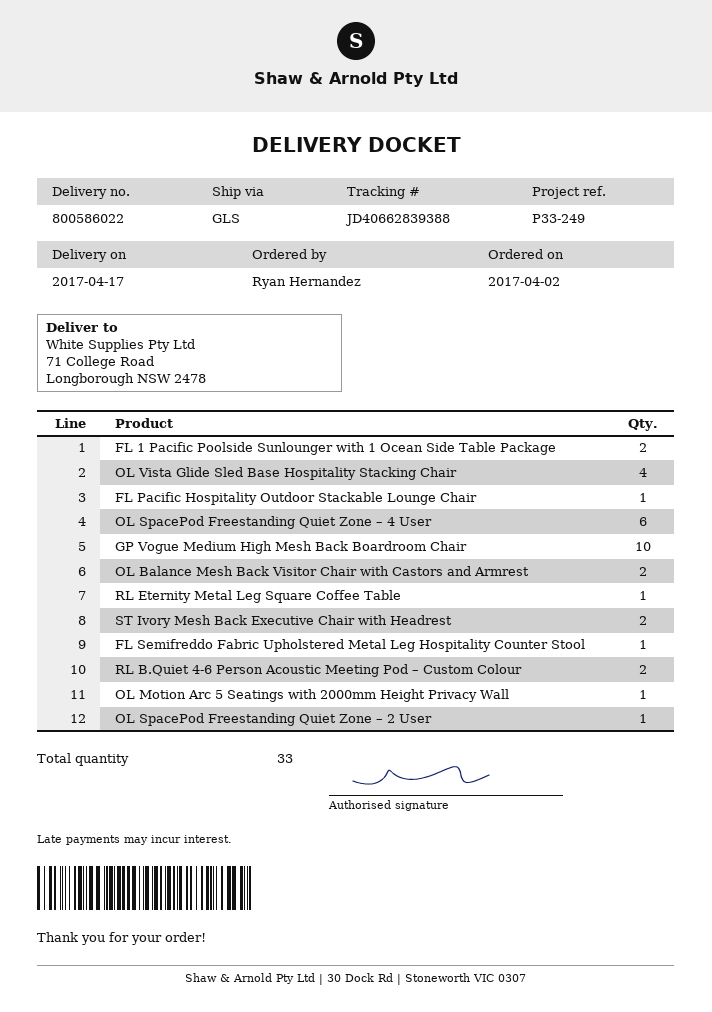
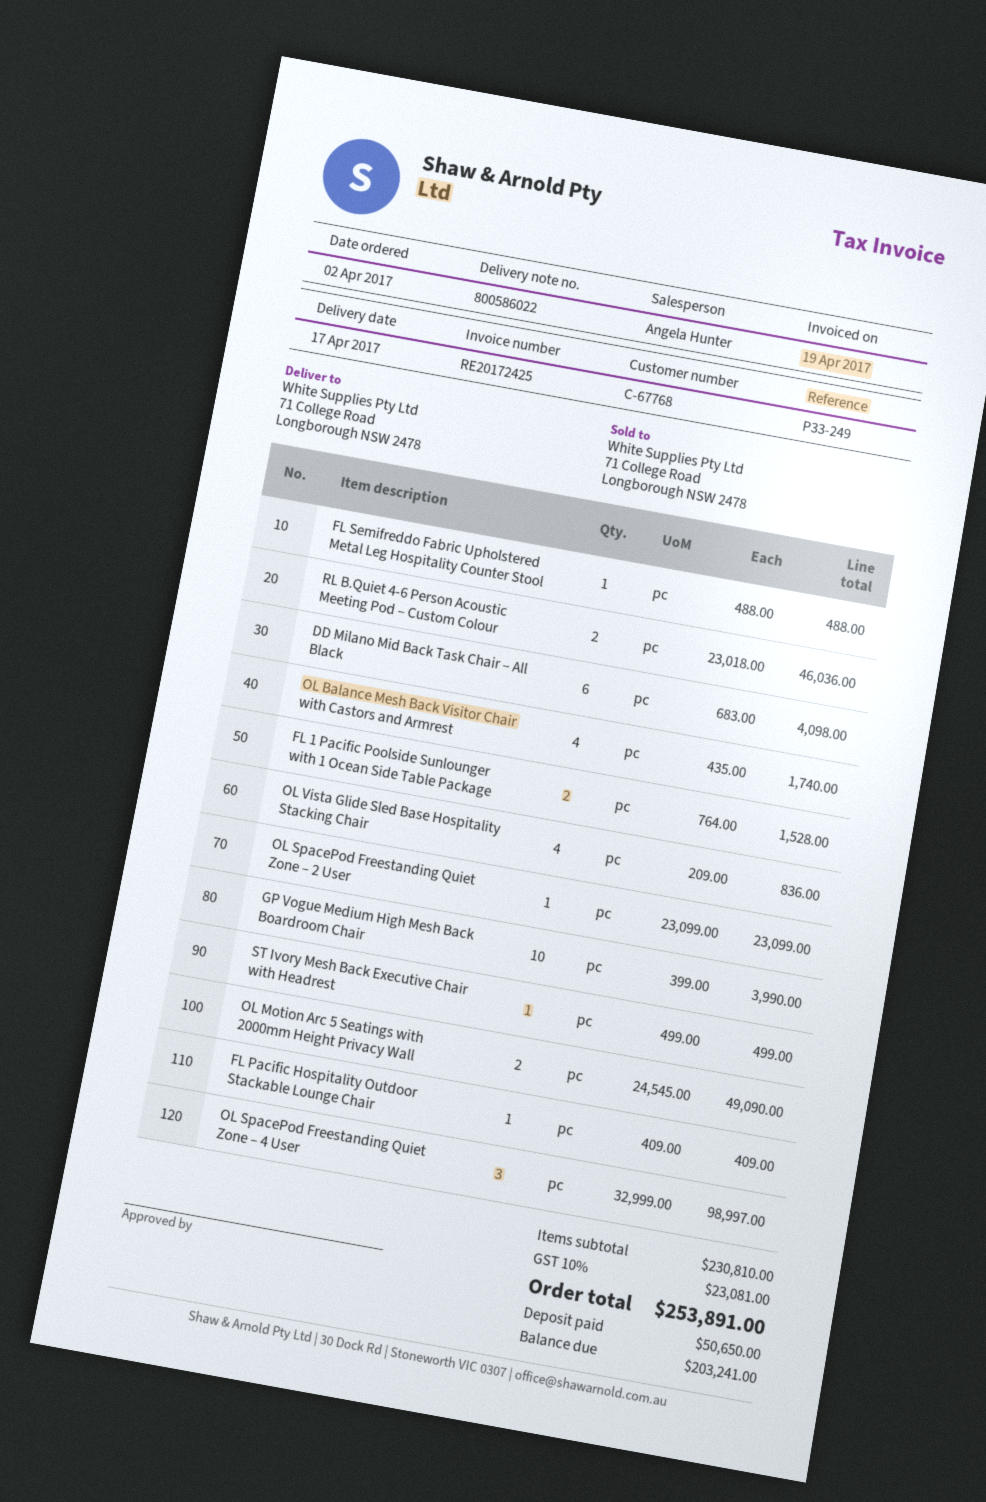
OL SpacePod Freestanding Quiet Zone – 4 User: 6 -> 3
OL Balance Mesh Back Visitor Chair with Castors and Armrest: 2 -> 4
RL Eternity Metal Leg Square Coffee Table: 1 -> none
ST Ivory Mesh Back Executive Chair with Headrest: 2 -> 1
OL Motion Arc 5 Seatings with 2000mm Height Privacy Wall: 1 -> 2
DD Milano Mid Back Task Chair – All Black: none -> 6

